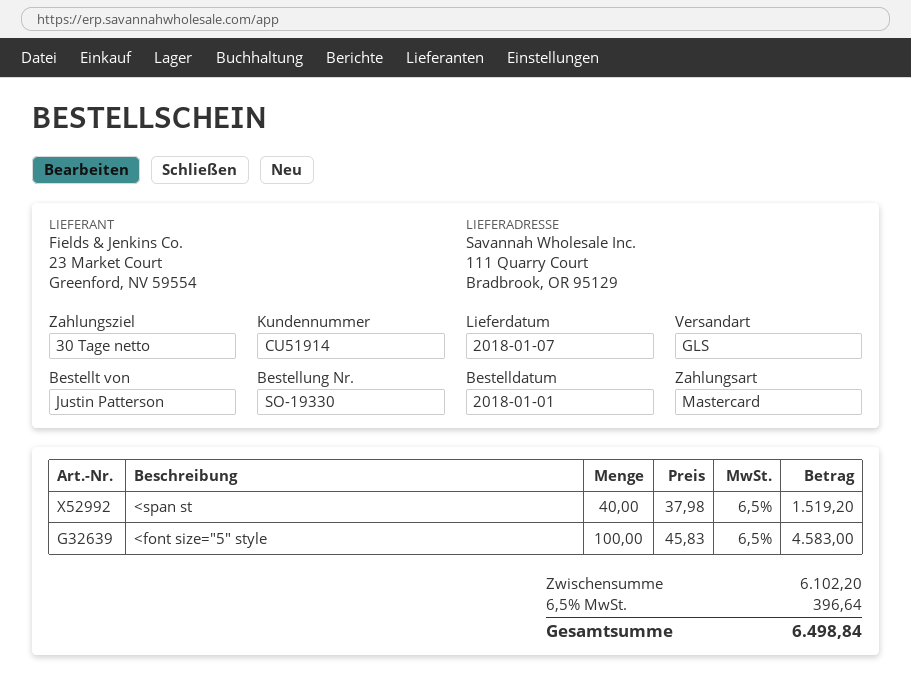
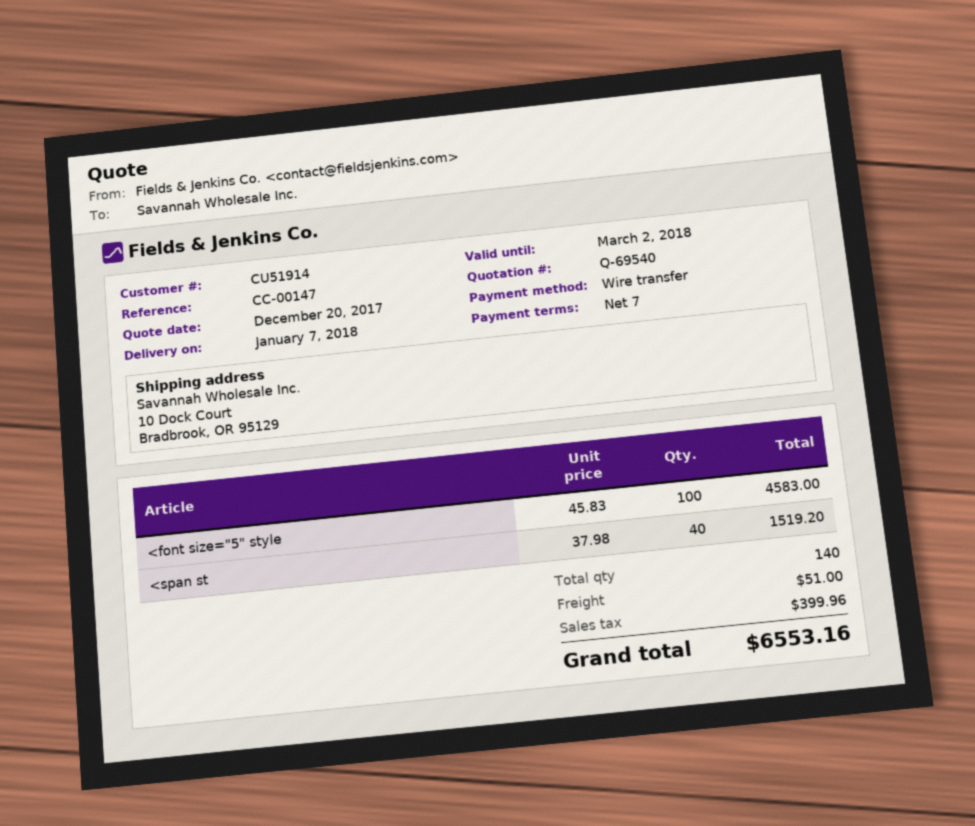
payment terms: 30 days -> 7 days
payment method: Mastercard -> bank transfer
ship to: 111 Quarry Court, Bradbrook, OR 95129 -> 10 Dock Court, Bradbrook, OR 95129
shipping: none -> 51.00
tax: 396.64 -> 399.96
total: 6498.84 -> 6553.16

